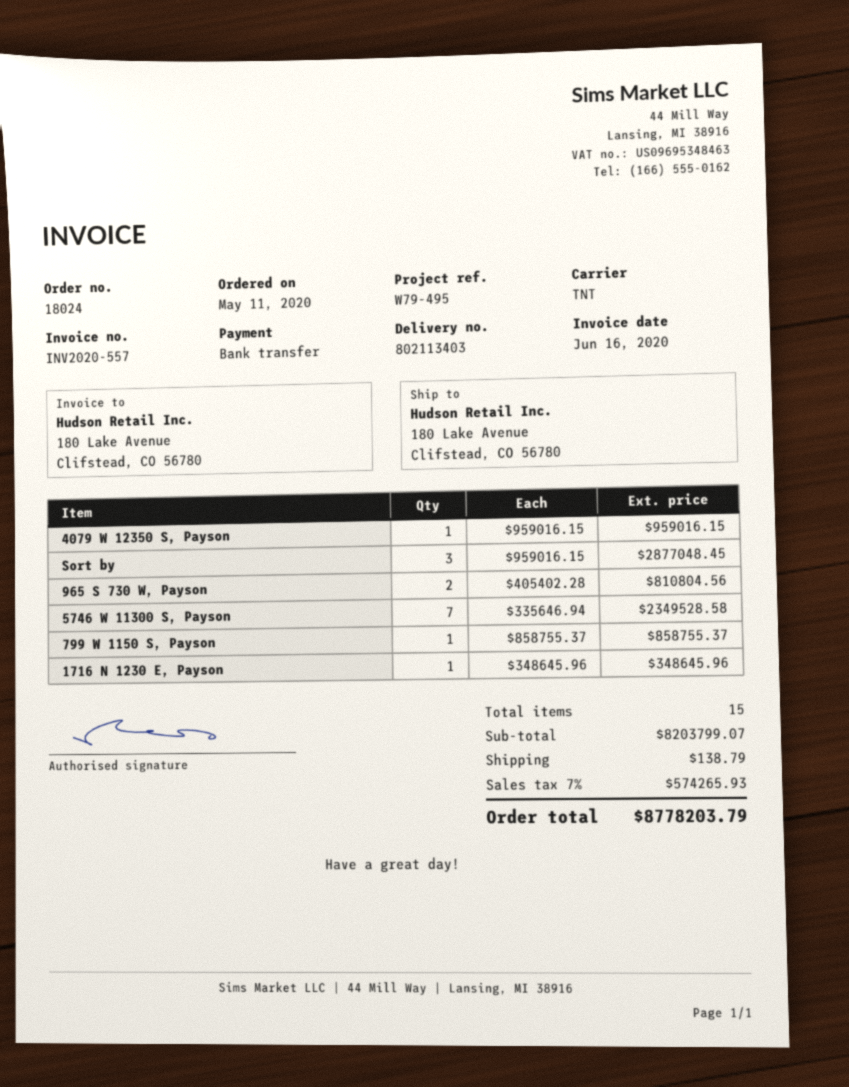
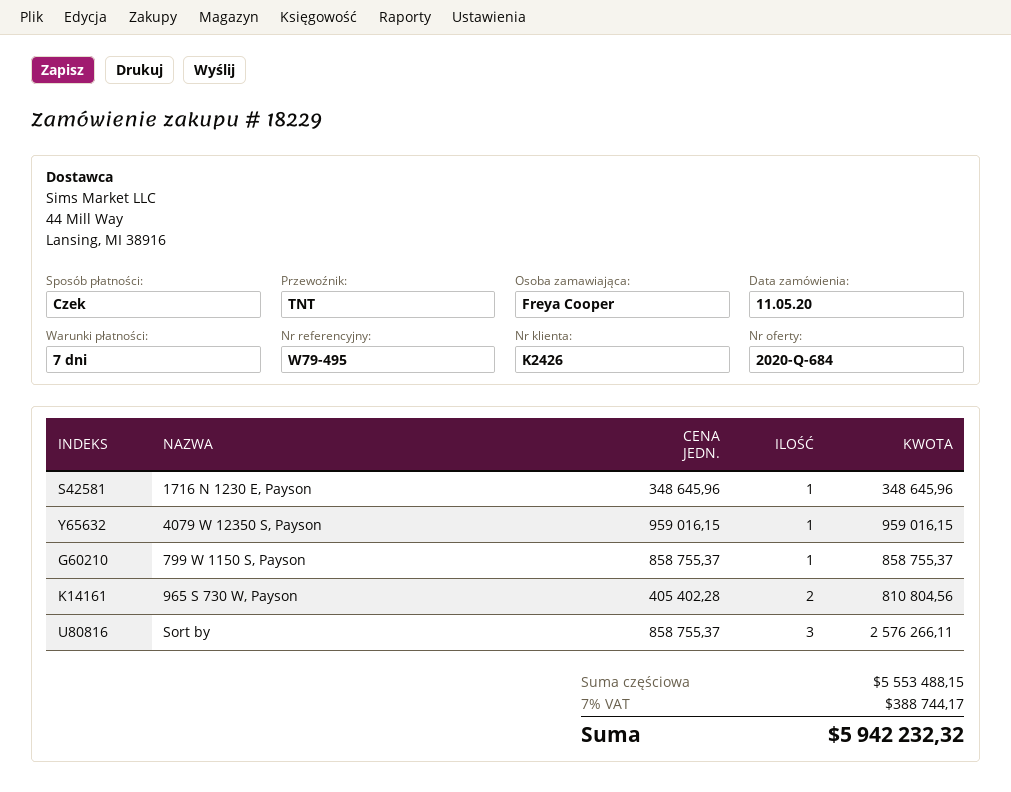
order number: 18024 -> 18229
payment method: bank transfer -> cheque
Sort by: 3 x 959016.15 = 2877048.45 -> 3 x 858755.37 = 2576266.11
5746 W 11300 S, Payson: 7 x 335646.94 = 2349528.58 -> none
subtotal: 8203799.07 -> 5553488.15
shipping: 138.79 -> none
tax: 7% = 574265.93 -> 7% = 388744.17
total: 8778203.79 -> 5942232.32

